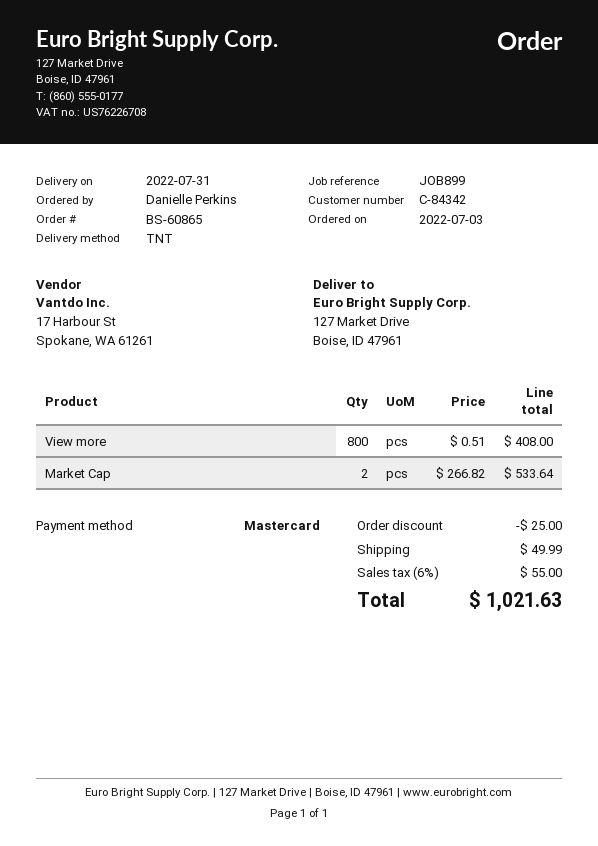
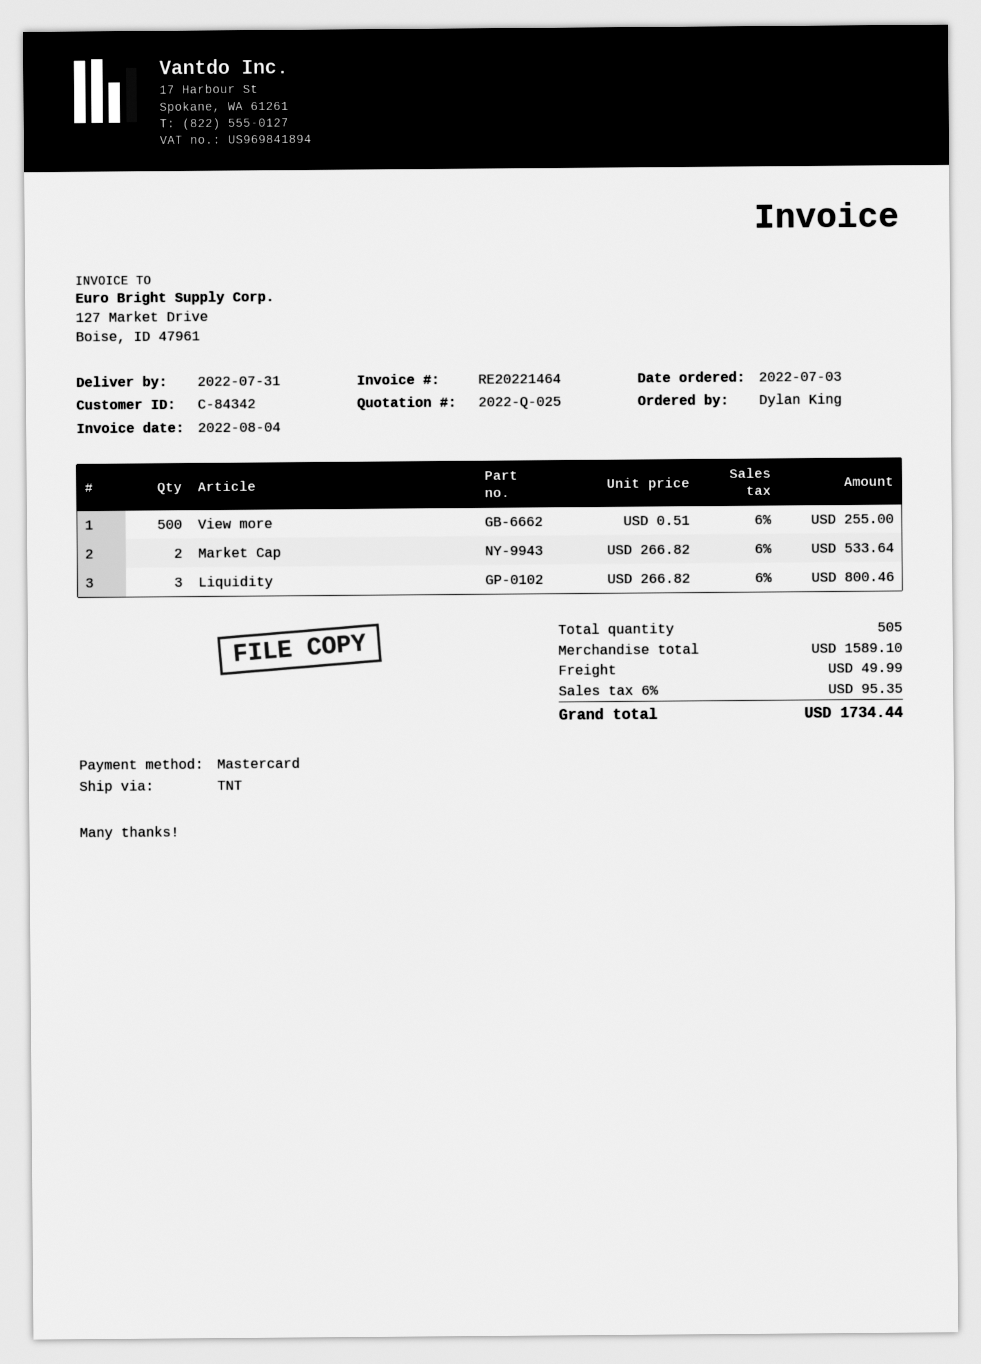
ordered by: Danielle Perkins -> Dylan King
View more: 800 x 0.51 = 408.00 -> 500 x 0.51 = 255.00
Liquidity: none -> 3 x 266.82 = 800.46
discount: 25.00 -> none
tax: 6% = 55.00 -> 6% = 95.35
total: 1021.63 -> 1734.44

